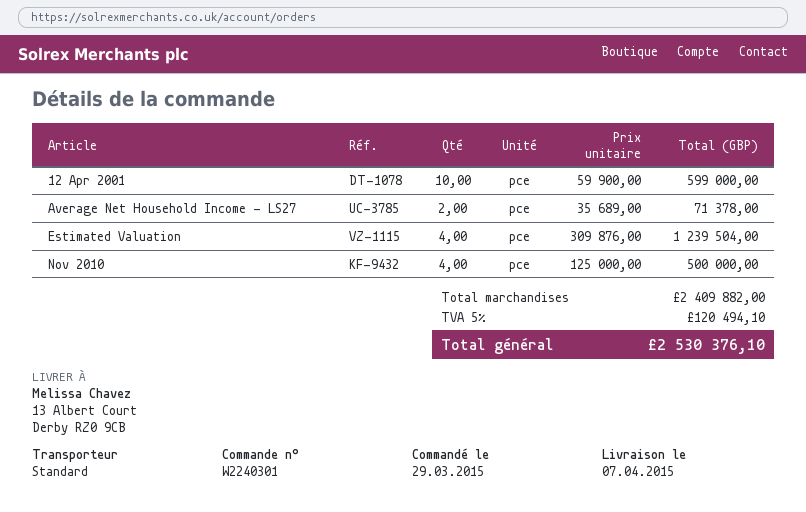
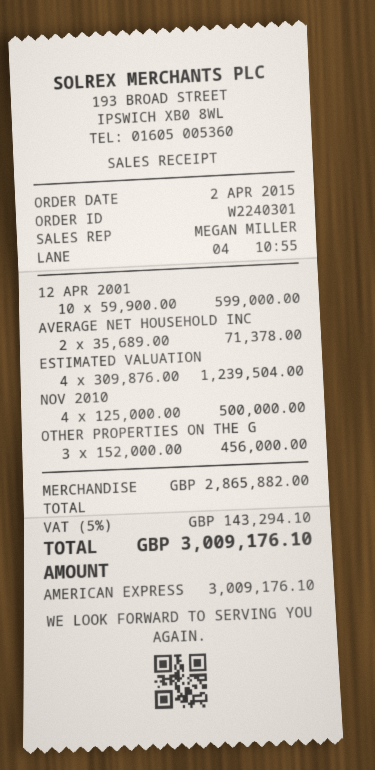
order date: 2015-03-29 -> 2015-04-02
OTHER PROPERTIES ON THE G: none -> 3 x 152000.00 = 456000.00
subtotal: 2409882.00 -> 2865882.00
tax: 5% = 120494.10 -> 5% = 143294.10
total: 2530376.10 -> 3009176.10

